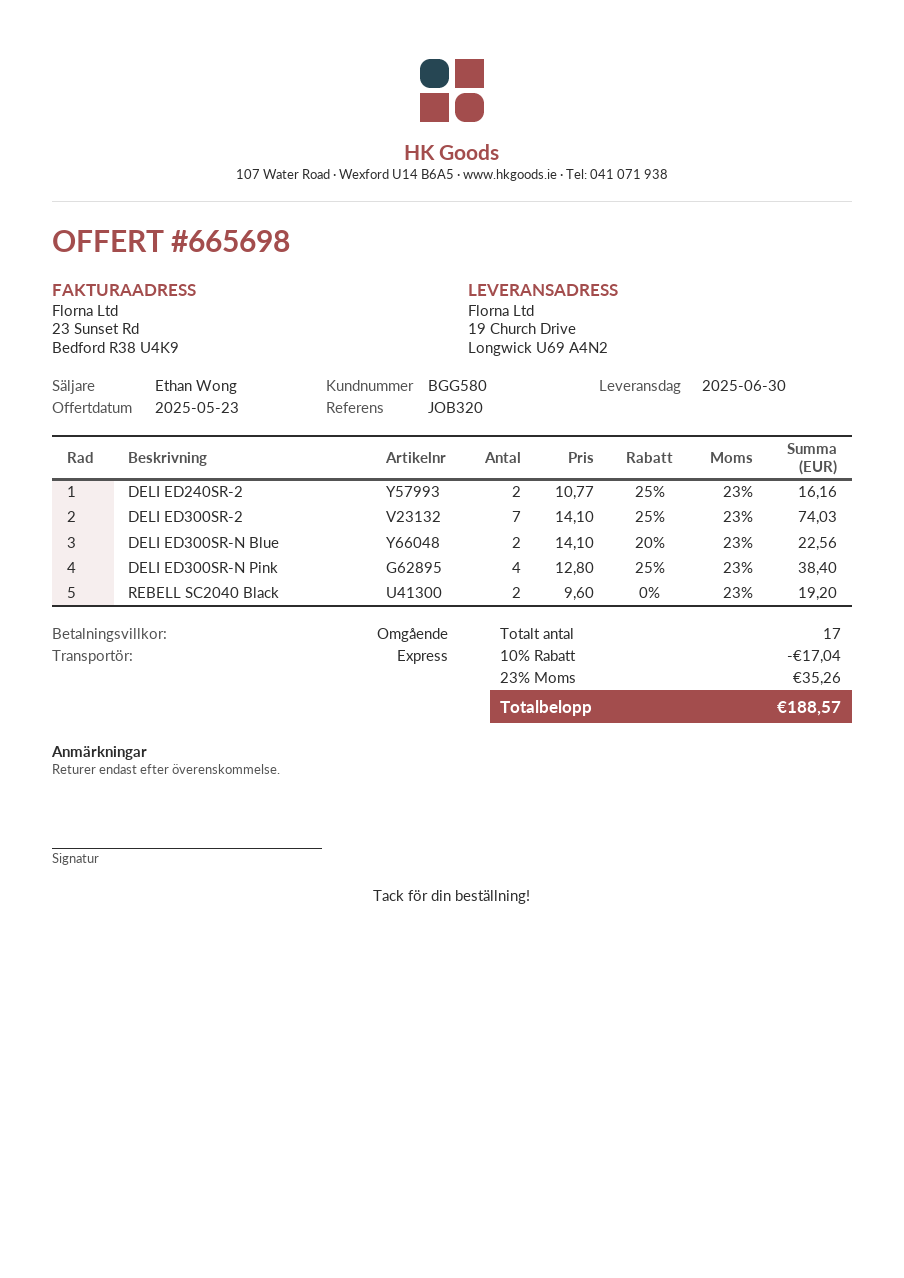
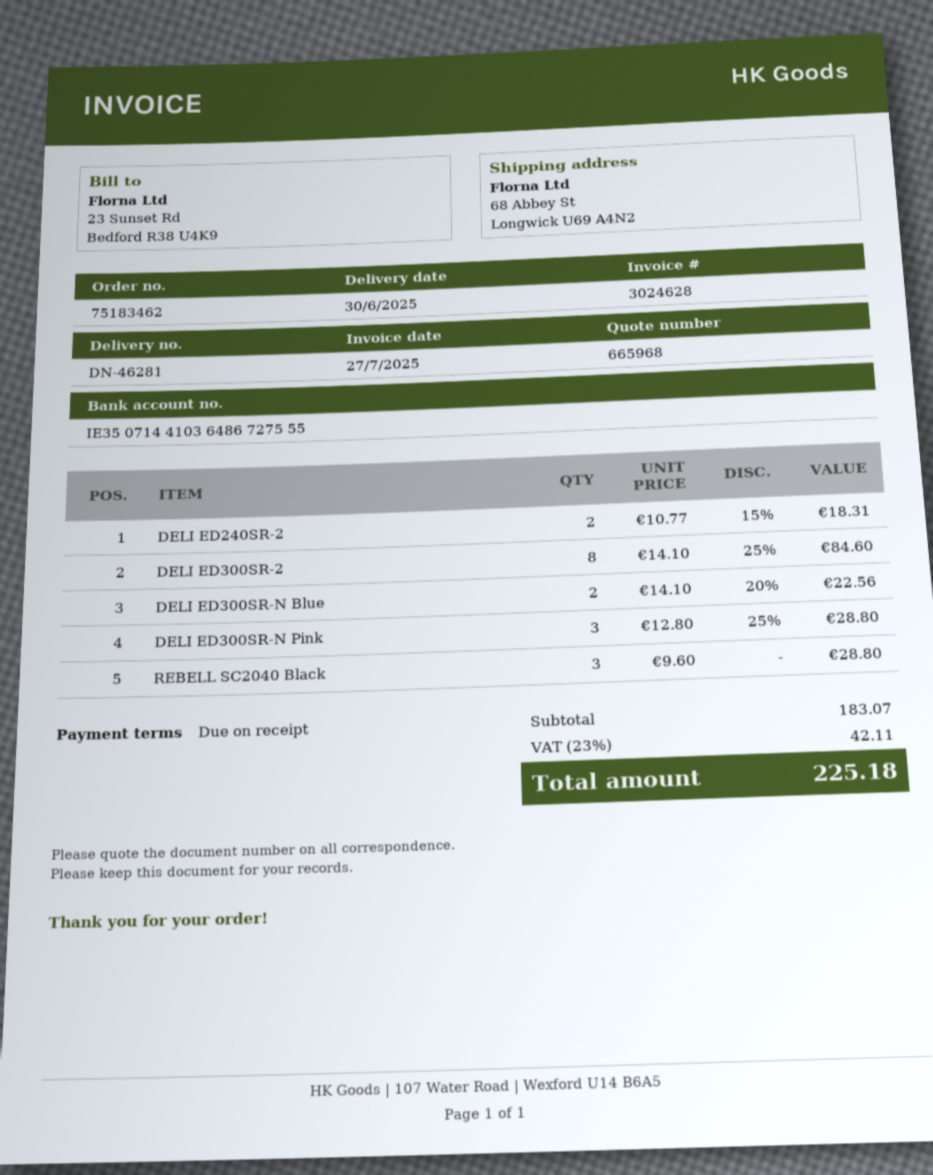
quote number: 665698 -> 665968
ship to: 19 Church Drive, Longwick U69 A4N2 -> 68 Abbey St, Longwick U69 A4N2
DELI ED240SR-2: 2 x 10.77 - 25% = 16.16 -> 2 x 10.77 - 15% = 18.31
DELI ED300SR-2: 7 x 14.10 - 25% = 74.03 -> 8 x 14.10 - 25% = 84.60
DELI ED300SR-N Pink: 4 x 12.80 - 25% = 38.40 -> 3 x 12.80 - 25% = 28.80
REBELL SC2040 Black: 2 x 9.60 = 19.20 -> 3 x 9.60 = 28.80
discount: 10% = 17.04 -> none
tax: 23% = 35.26 -> 23% = 42.11
total: 188.57 -> 225.18

